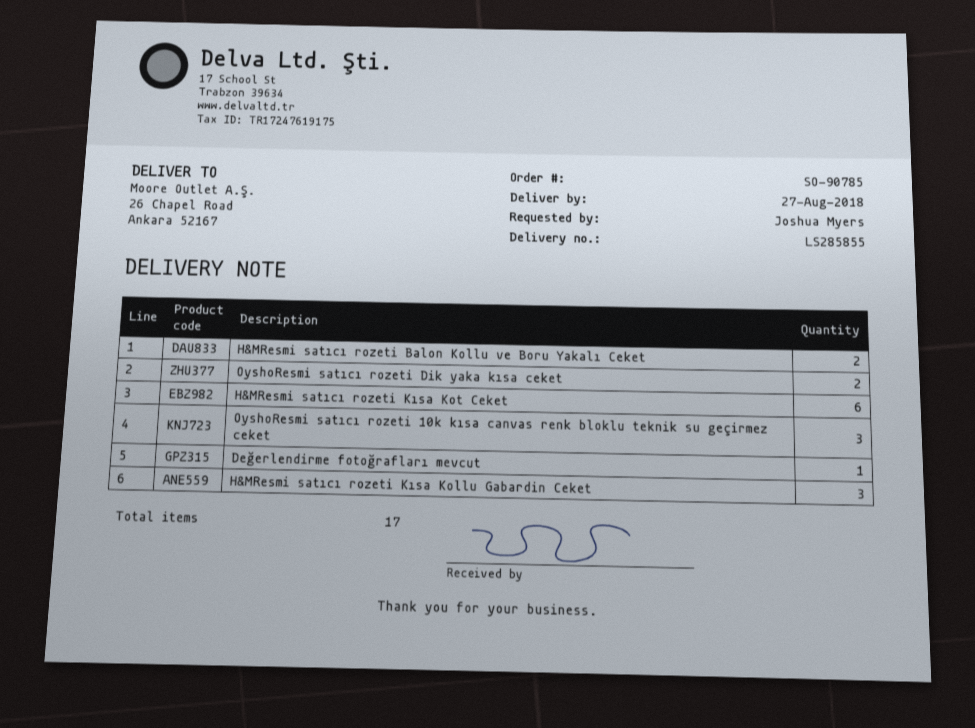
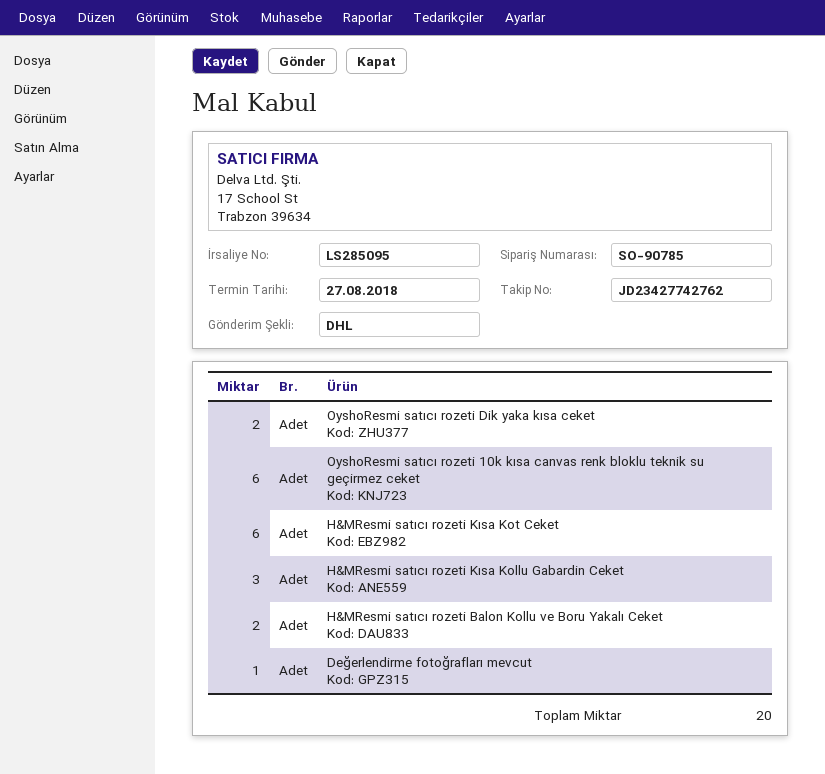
delivery note number: LS285855 -> LS285095
OyshoResmi satıcı rozeti 10k kısa canvas renk bloklu teknik su geçirmez ceket: 3 -> 6
total quantity: 17 -> 20

